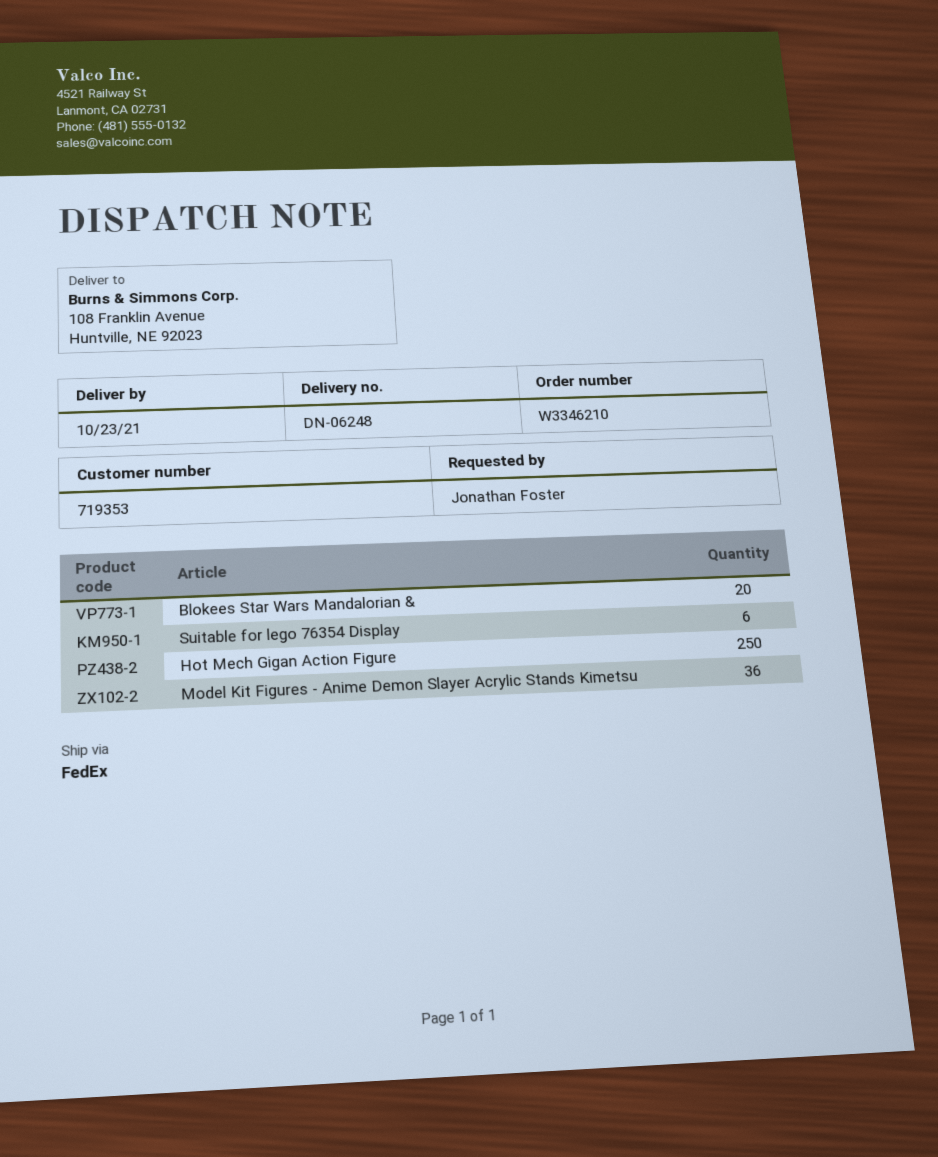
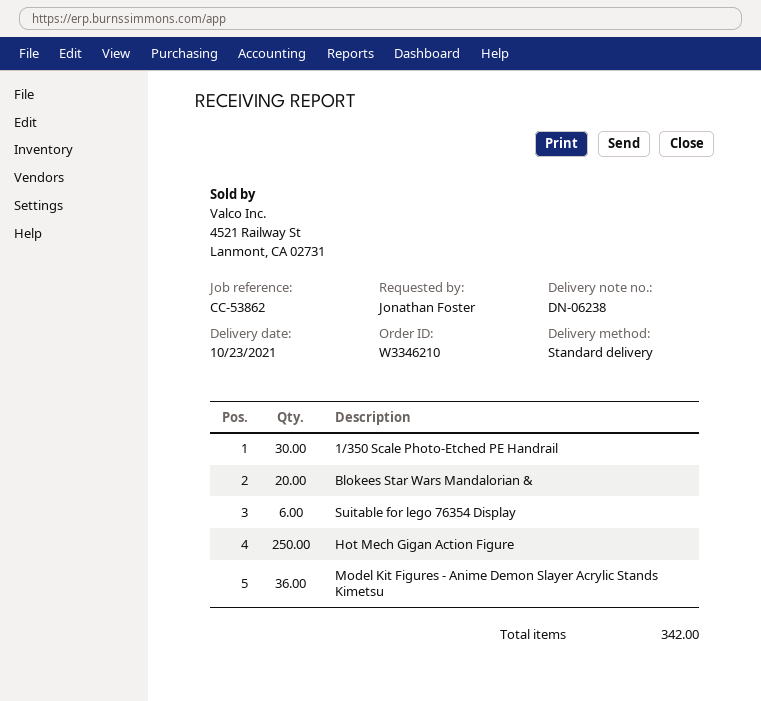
delivery note number: DN-06248 -> DN-06238
shipping method: FedEx -> standard
1/350 Scale Photo-Etched PE Handrail: none -> 30

